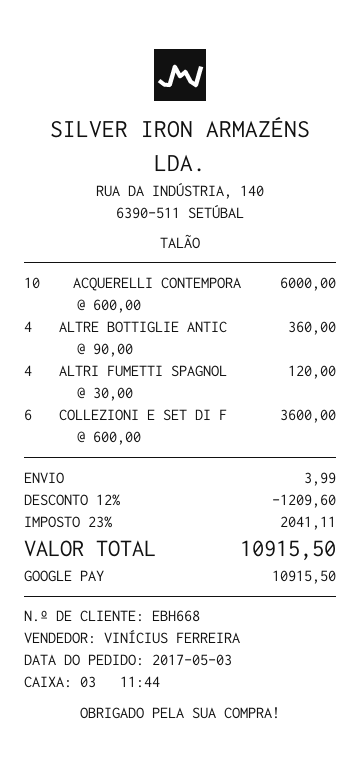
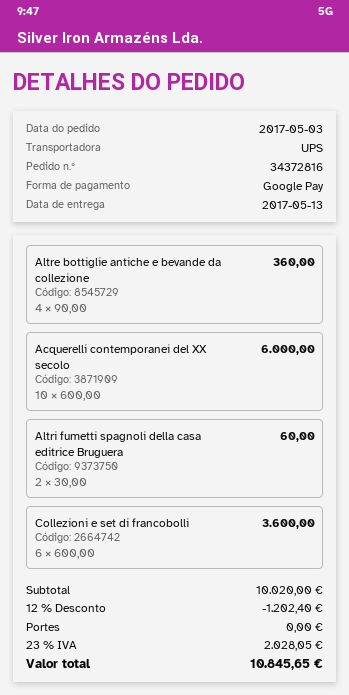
ALTRI FUMETTI SPAGNOL: 4 x 30.00 = 120.00 -> 2 x 30.00 = 60.00
discount: 12% = 1209.60 -> 12% = 1202.40
shipping: 3.99 -> 0.00
tax: 23% = 2041.11 -> 23% = 2028.05
total: 10915.50 -> 10845.65

